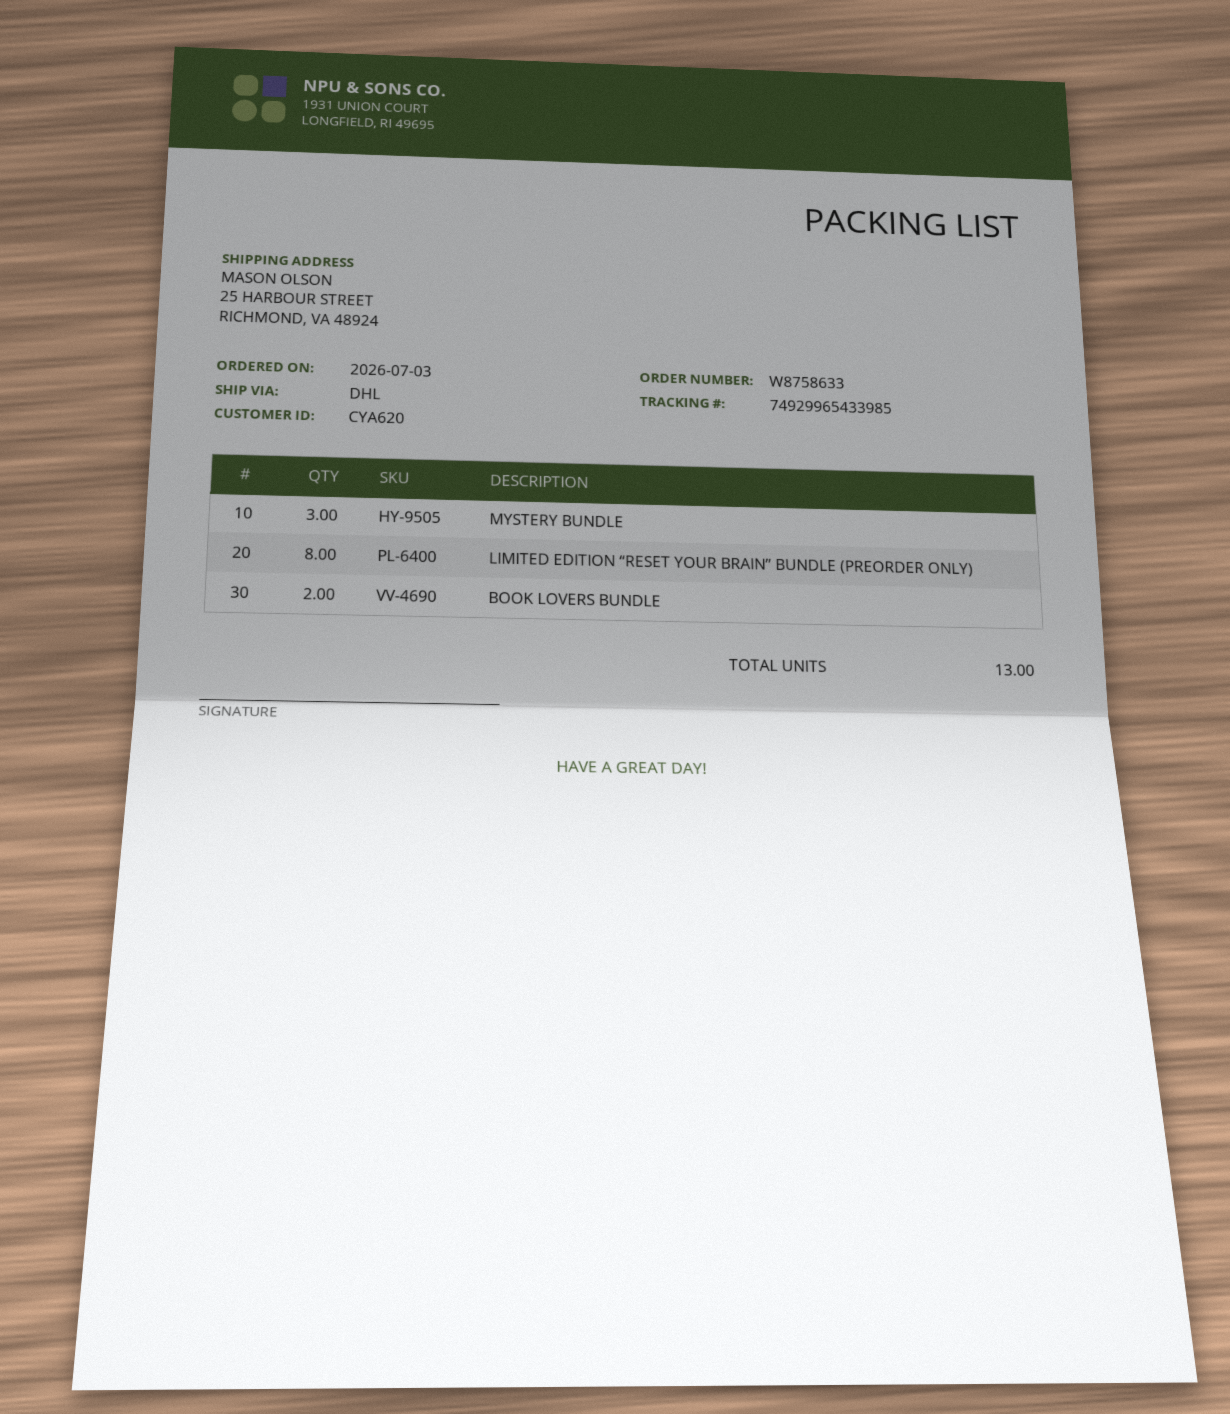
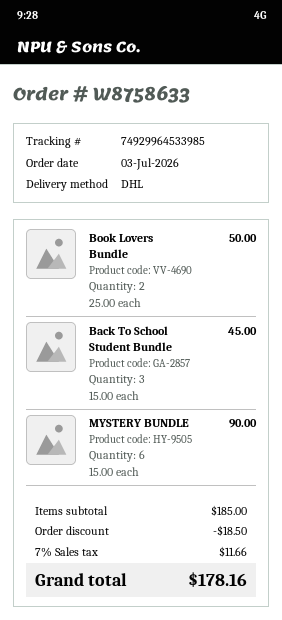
tracking number: 74929965433985 -> 74929964533985
MYSTERY BUNDLE: 3 -> 6
LIMITED EDITION “RESET YOUR BRAIN” BUNDLE (PREORDER ONLY): 8 -> none
Back To School Student Bundle: none -> 3

